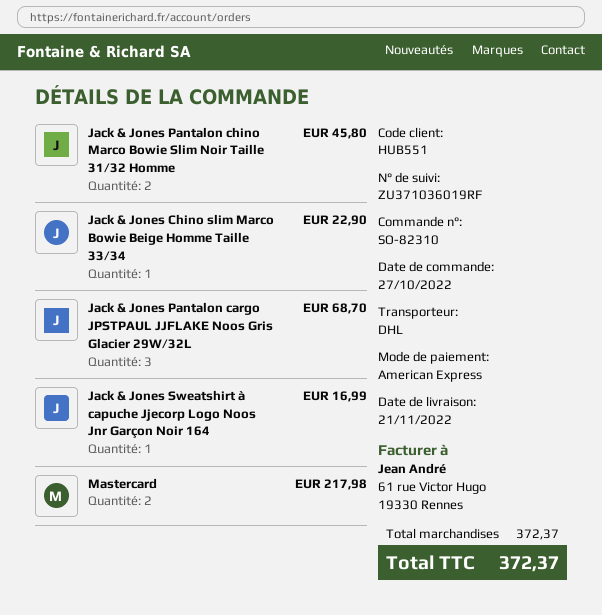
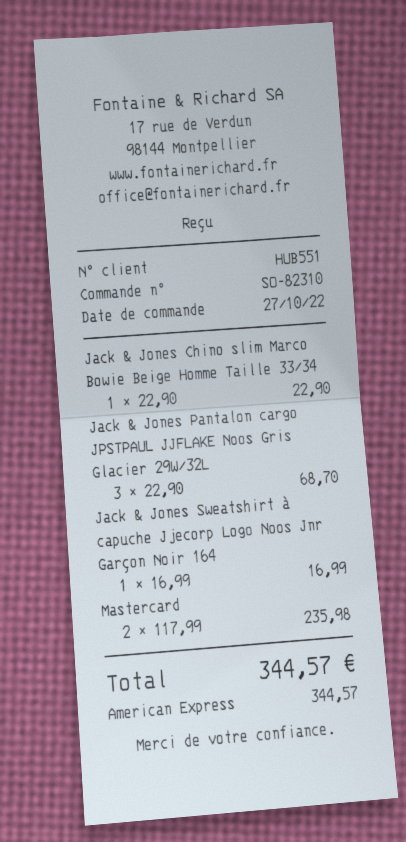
Jack & Jones Pantalon chino Marco Bowie Slim Noir Taille 31/32 Homme: 2 for 45.80 -> none
Mastercard: 2 for 217.98 -> 2 for 235.98
total: 372.37 -> 344.57

